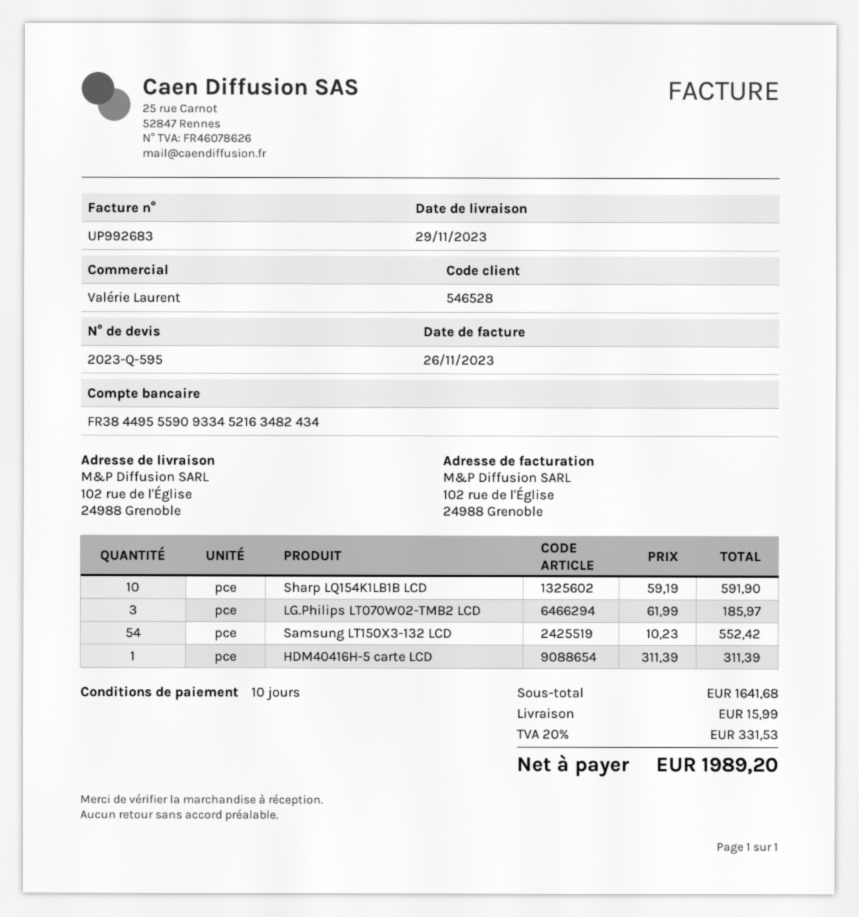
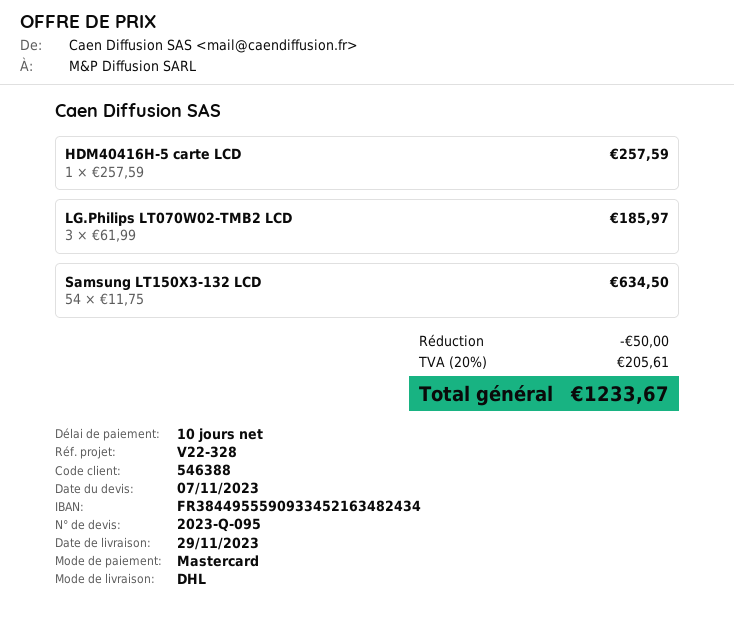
quote number: 2023-Q-595 -> 2023-Q-095
customer number: 546528 -> 546388
Sharp LQ154K1LB1B LCD: 10 x 59.19 = 591.90 -> none
Samsung LT150X3-132 LCD: 54 x 10.23 = 552.42 -> 54 x 11.75 = 634.50
HDM40416H-5 carte LCD: 1 x 311.39 = 311.39 -> 1 x 257.59 = 257.59
discount: none -> 50.00
shipping: 15.99 -> none
tax: 20% = 331.53 -> 20% = 205.61
total: 1989.20 -> 1233.67

